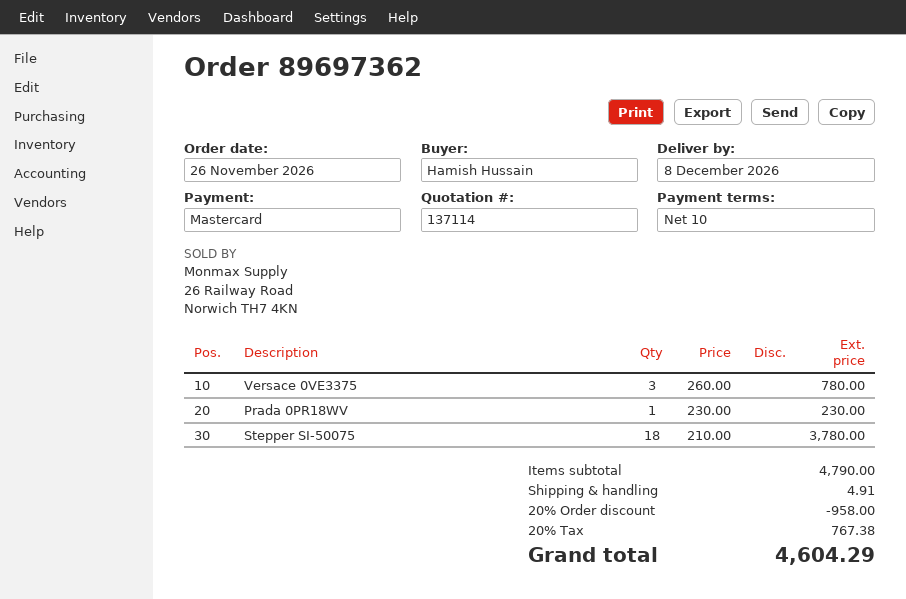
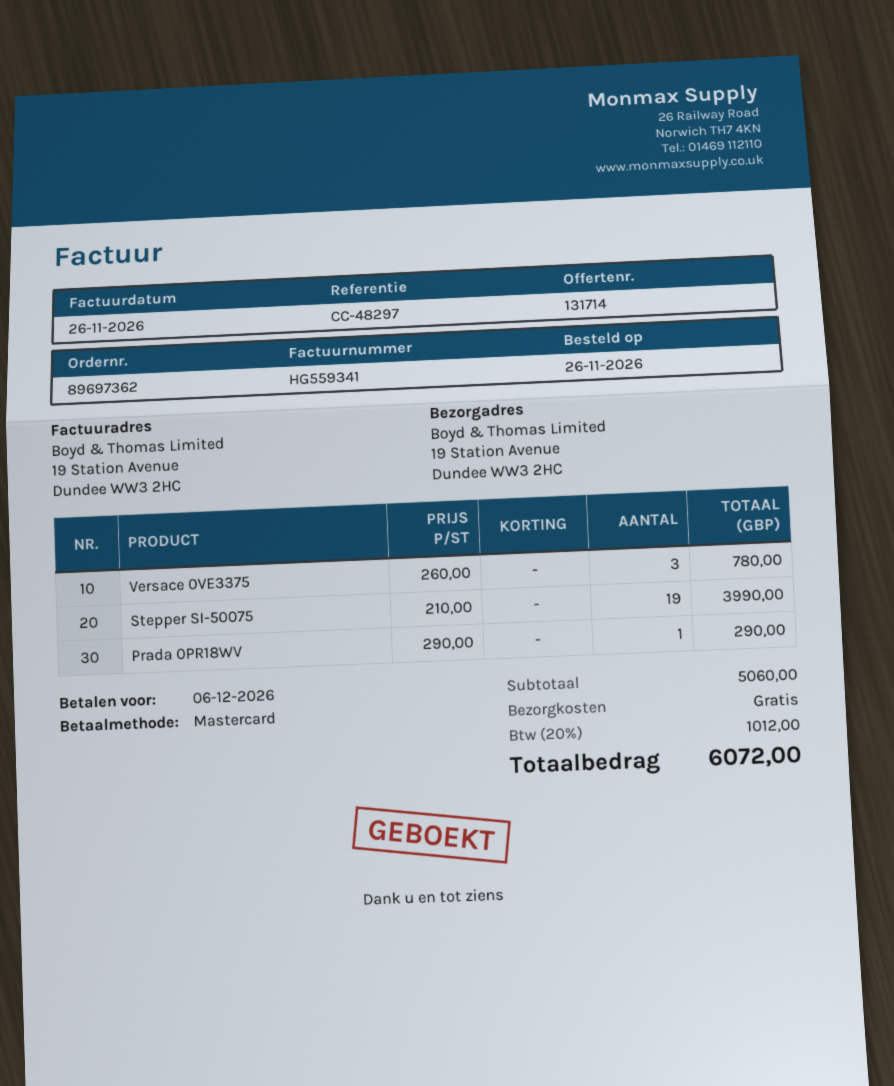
quote number: 137114 -> 131714
Prada 0PR18WV: 1 x 230.00 = 230.00 -> 1 x 290.00 = 290.00
Stepper SI-50075: 18 x 210.00 = 3780.00 -> 19 x 210.00 = 3990.00
subtotal: 4790.00 -> 5060.00
discount: 20% = 958.00 -> none
shipping: 4.91 -> 0.00
tax: 20% = 767.38 -> 20% = 1012.00
total: 4604.29 -> 6072.00

